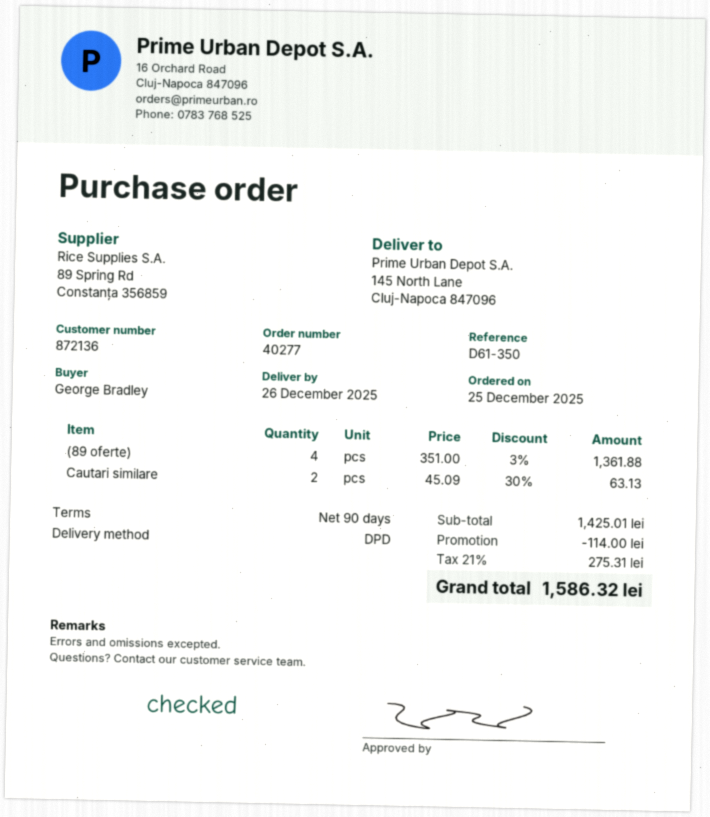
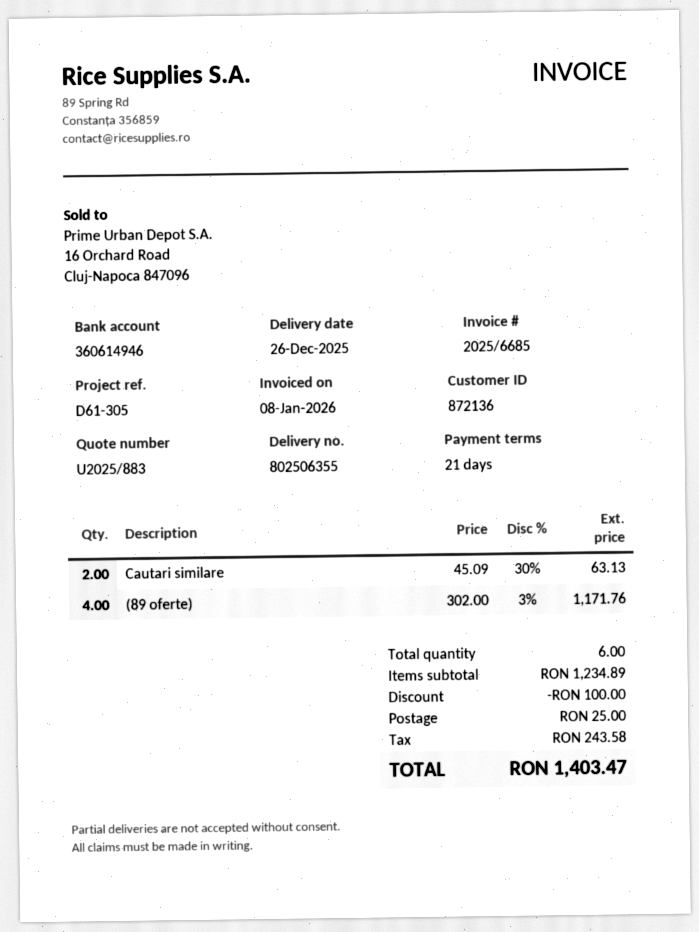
payment terms: 90 days -> 21 days
reference: D61-350 -> D61-305
(89 oferte): 4 x 351.00 - 3% = 1361.88 -> 4 x 302.00 - 3% = 1171.76
subtotal: 1425.01 -> 1234.89
discount: 114.00 -> 100.00
shipping: none -> 25.00
tax: 275.31 -> 243.58
total: 1586.32 -> 1403.47

